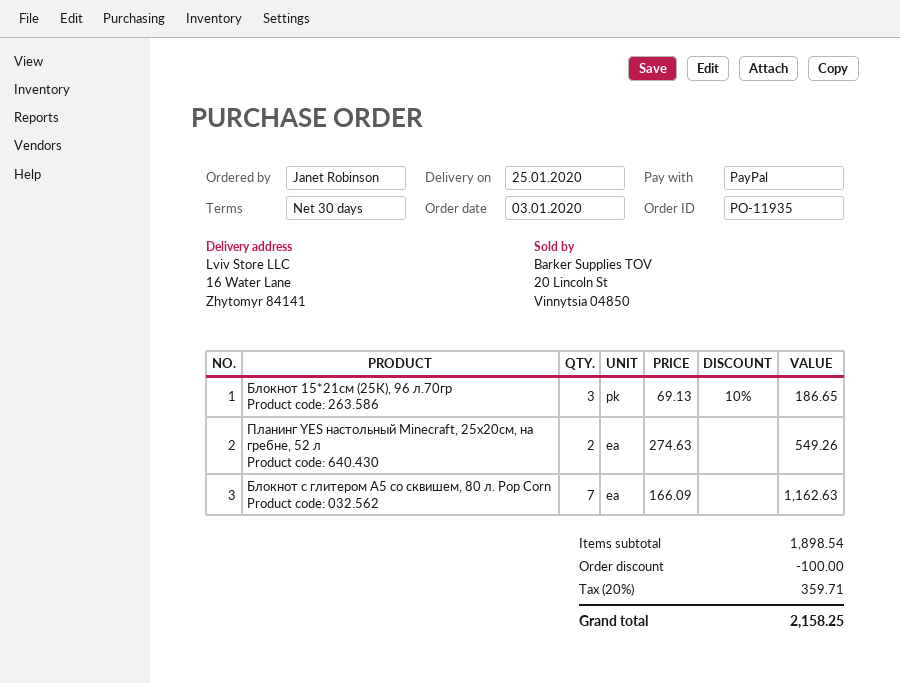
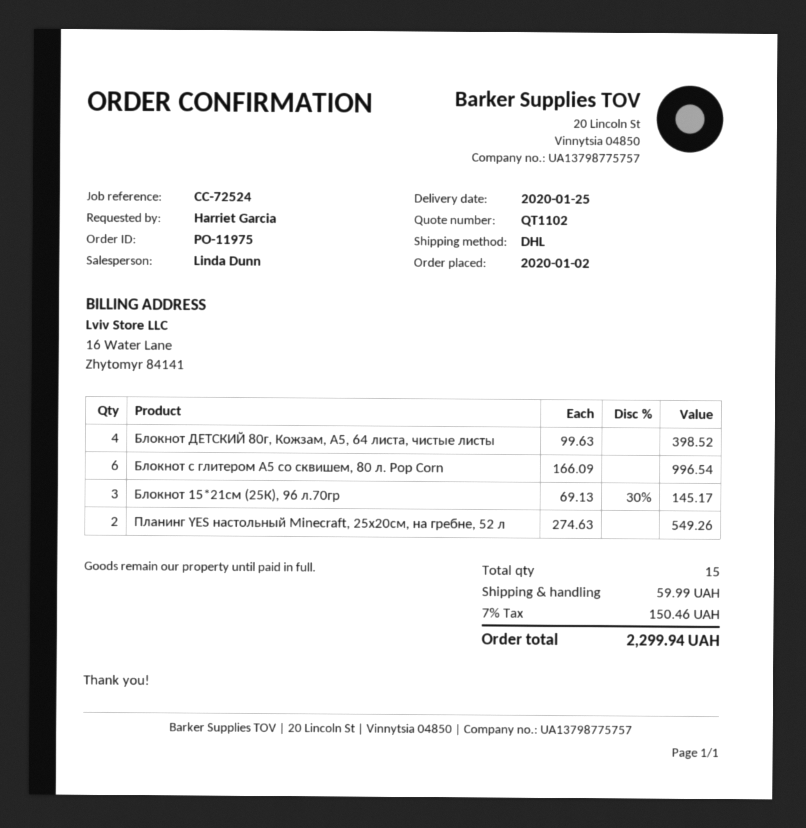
order number: PO-11935 -> PO-11975
order date: 2020-01-03 -> 2020-01-02
ordered by: Janet Robinson -> Harriet Garcia
Блокнот 15*21см (25К), 96 л.70гр: 3 x 69.13 - 10% = 186.65 -> 3 x 69.13 - 30% = 145.17
Блокнот с глитером А5 со сквишем, 80 л. Pop Corn: 7 x 166.09 = 1162.63 -> 6 x 166.09 = 996.54
Блокнот ДЕТСКИЙ 80г, Кожзам, А5, 64 листа, чистые листы: none -> 4 x 99.63 = 398.52
discount: 100.00 -> none
shipping: none -> 59.99
tax: 20% = 359.71 -> 7% = 150.46
total: 2158.25 -> 2299.94

